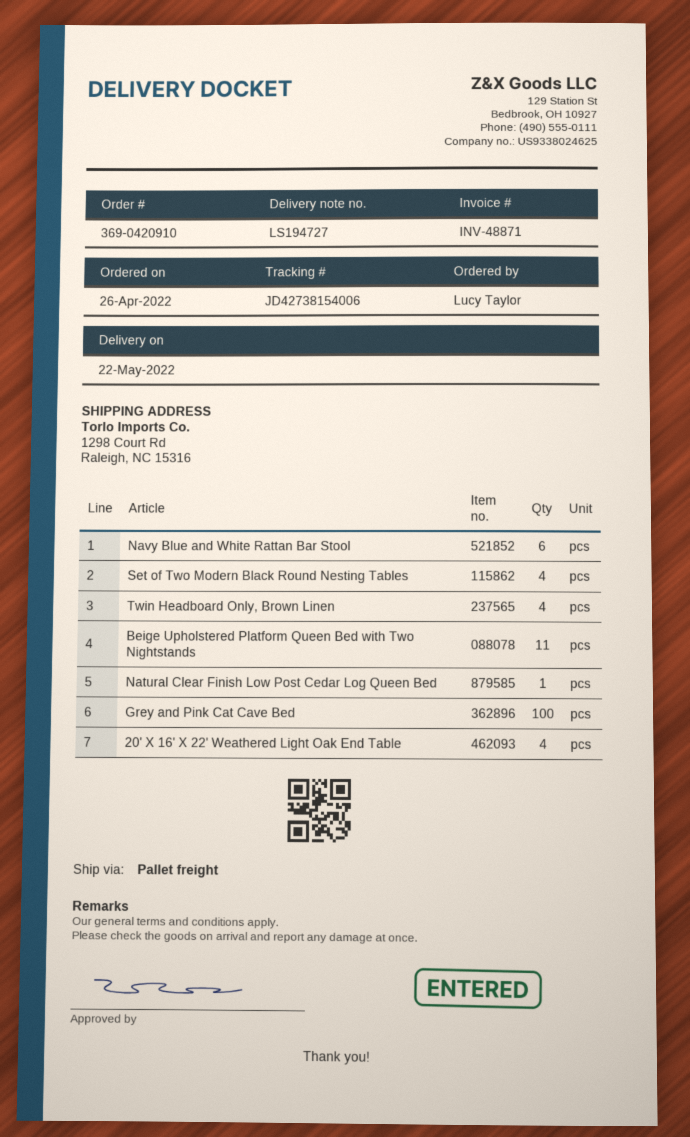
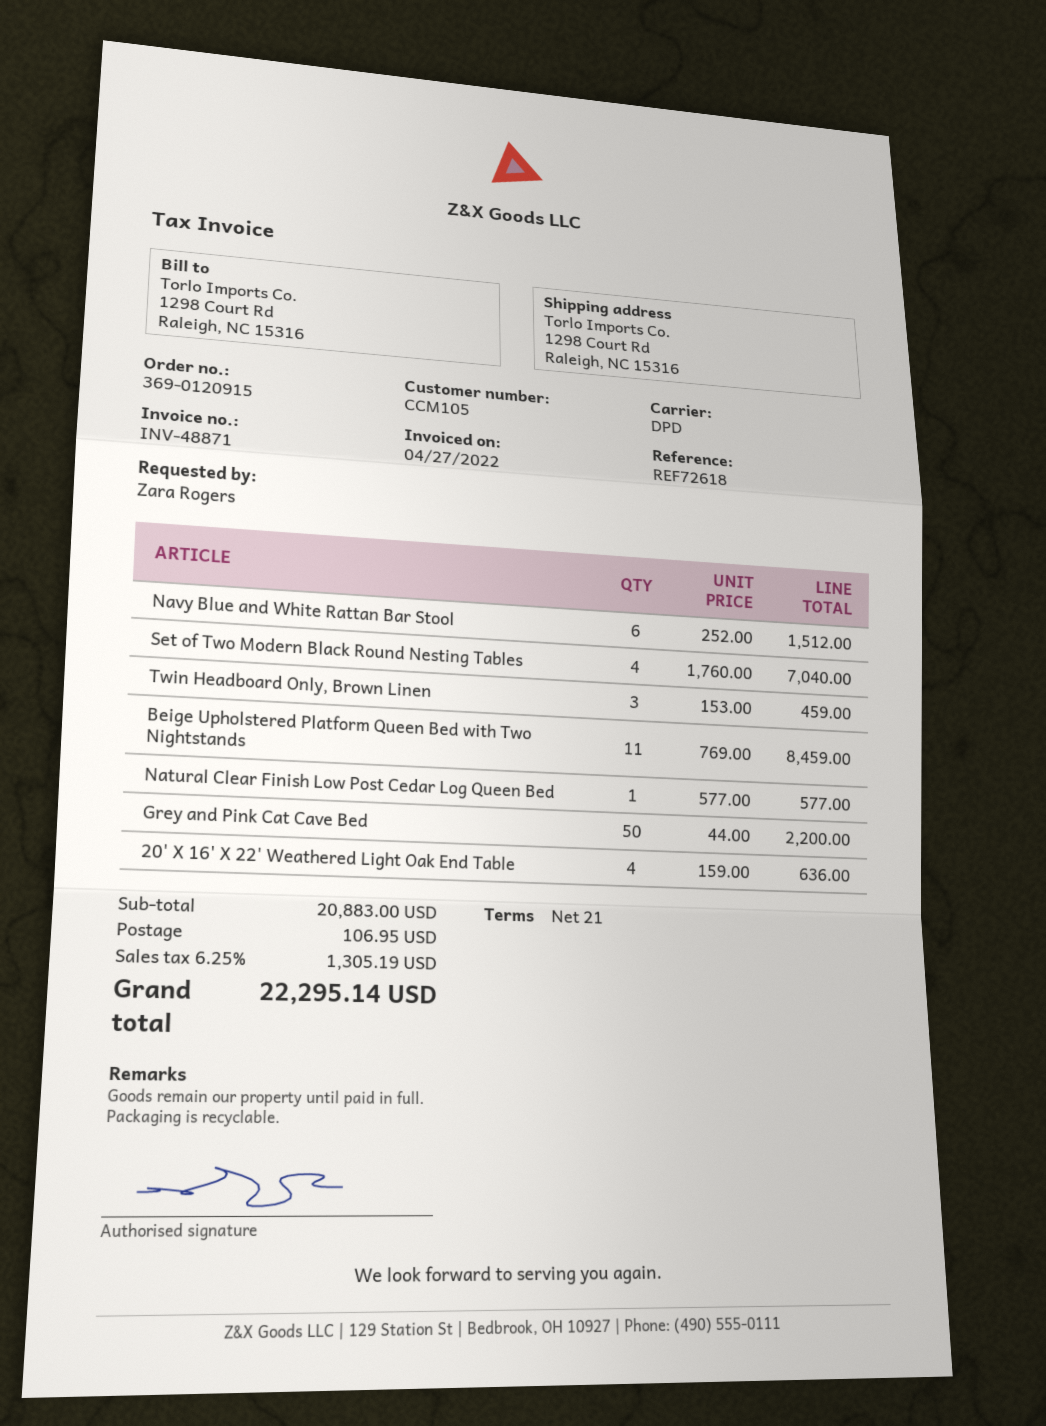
order number: 369-0420910 -> 369-0120915
ordered by: Lucy Taylor -> Zara Rogers
shipping method: pallet freight -> DPD
Twin Headboard Only, Brown Linen: 4 -> 3
Grey and Pink Cat Cave Bed: 100 -> 50

